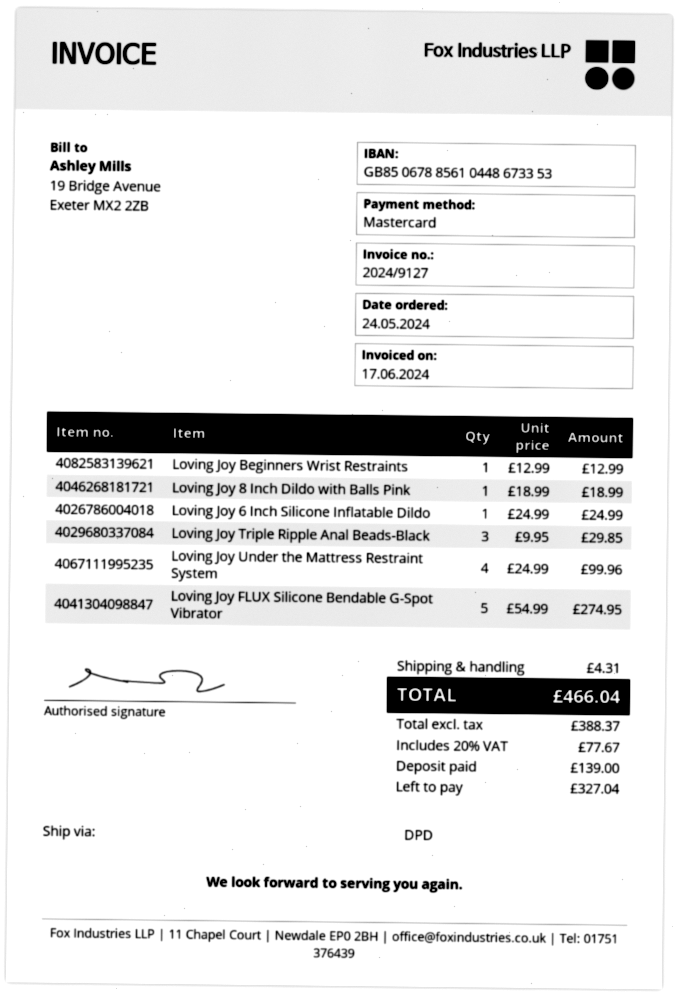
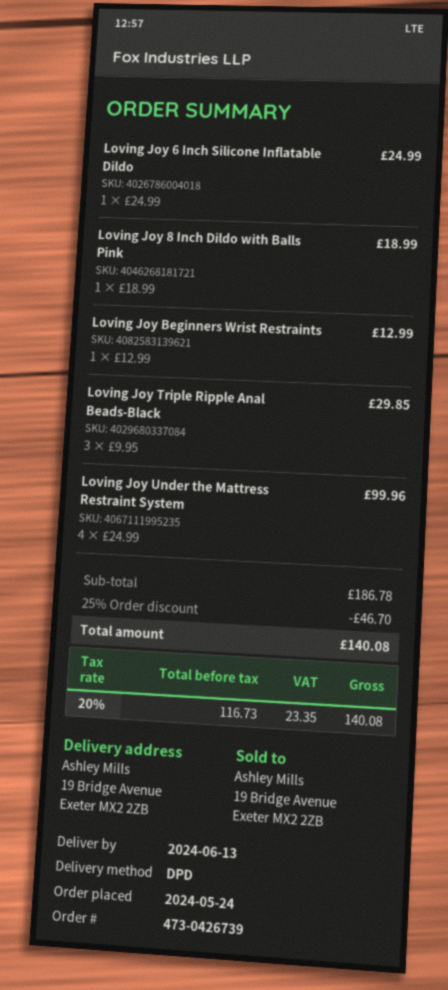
Loving Joy FLUX Silicone Bendable G-Spot Vibrator: 5 x 54.99 = 274.95 -> none
discount: none -> 25% = 46.70
shipping: 4.31 -> none
net: 388.37 -> 116.73
tax: 20% = 77.67 -> 20% = 23.35
total: 466.04 -> 140.08

